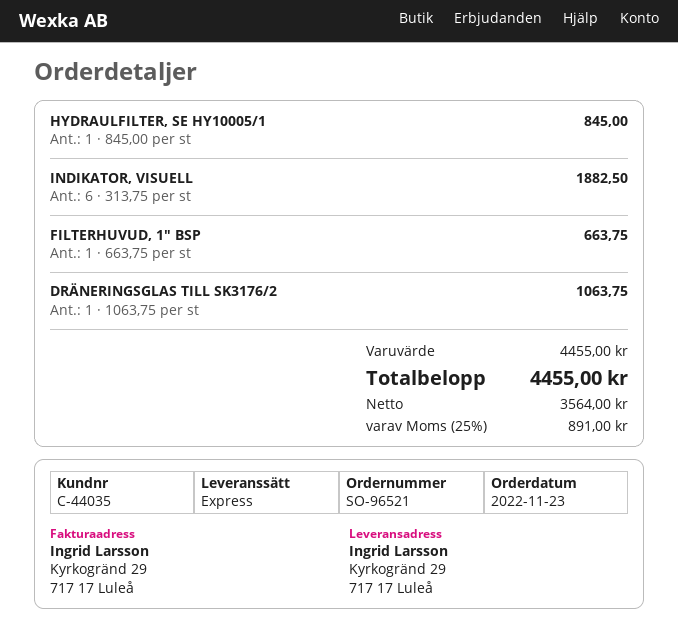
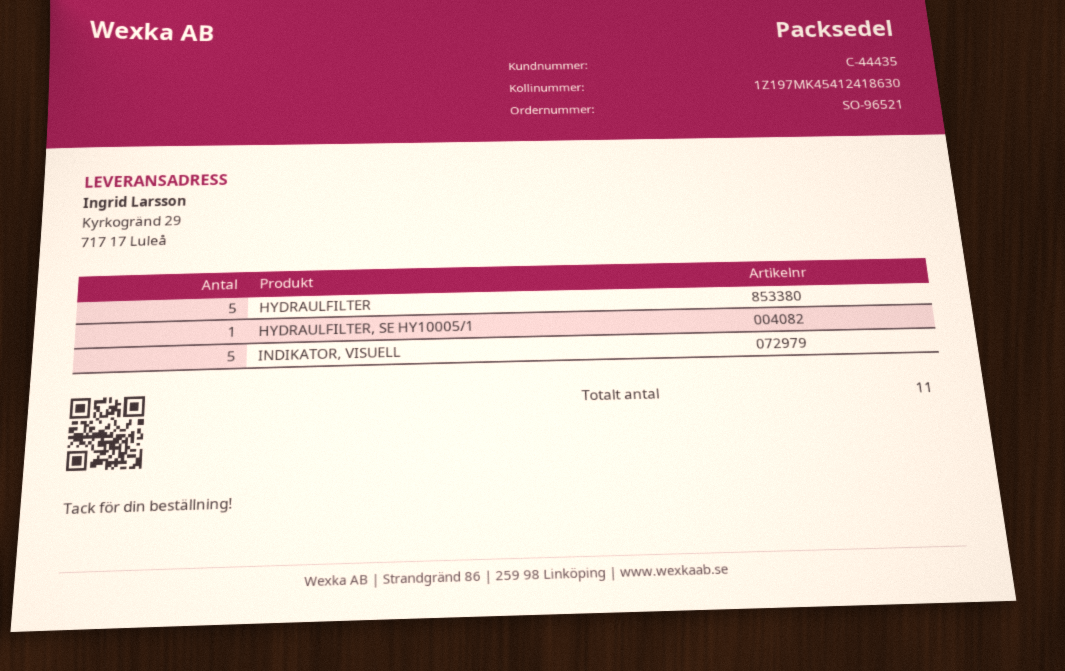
customer number: C-44035 -> C-44435
INDIKATOR, VISUELL: 6 -> 5
FILTERHUVUD, 1" BSP: 1 -> none
DRÄNERINGSGLAS TILL SK3176/2: 1 -> none
HYDRAULFILTER: none -> 5

